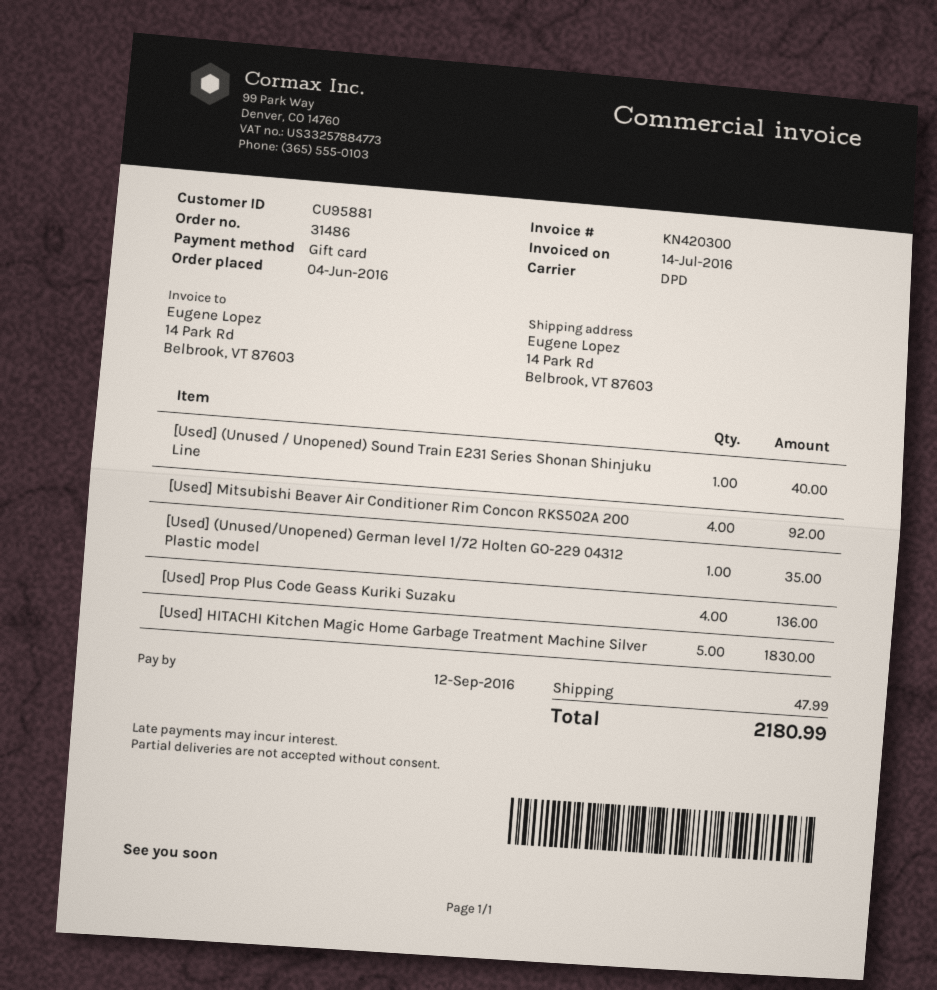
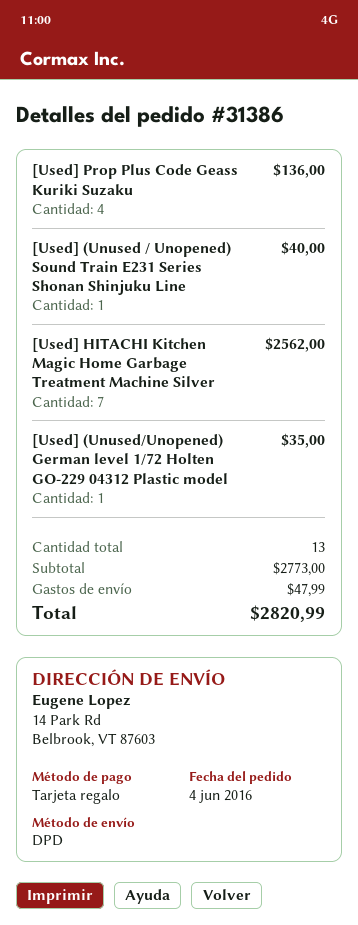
order number: 31486 -> 31386
[Used] Mitsubishi Beaver Air Conditioner Rim Concon RKS502A 200: 4 for 92.00 -> none
[Used] HITACHI Kitchen Magic Home Garbage Treatment Machine Silver: 5 for 1830.00 -> 7 for 2562.00
total: 2180.99 -> 2820.99

